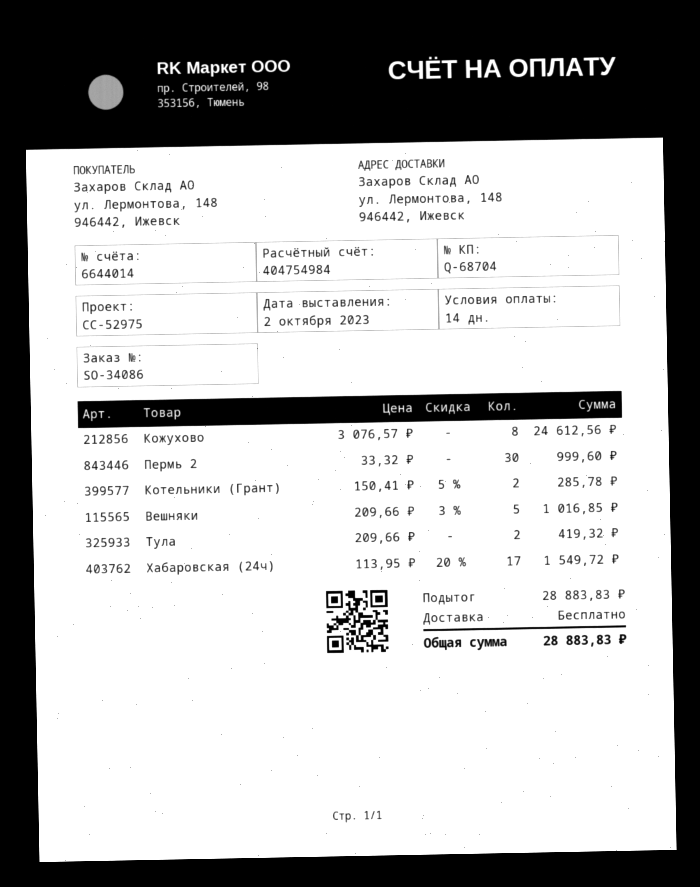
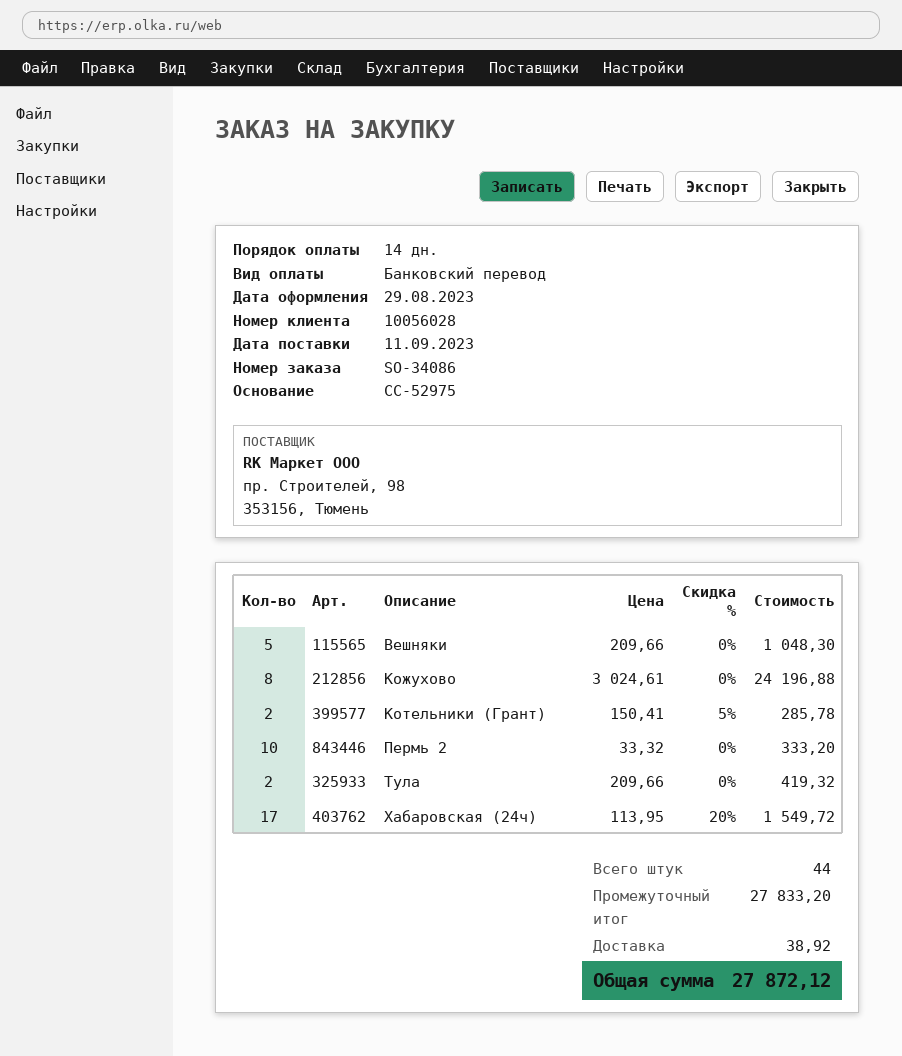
Кожухово: 8 x 3076.57 = 24612.56 -> 8 x 3024.61 = 24196.88
Пермь 2: 30 x 33.32 = 999.60 -> 10 x 33.32 = 333.20
Вешняки: 5 x 209.66 - 3% = 1016.85 -> 5 x 209.66 = 1048.30
subtotal: 28883.83 -> 27833.20
shipping: 0.00 -> 38.92
total: 28883.83 -> 27872.12

